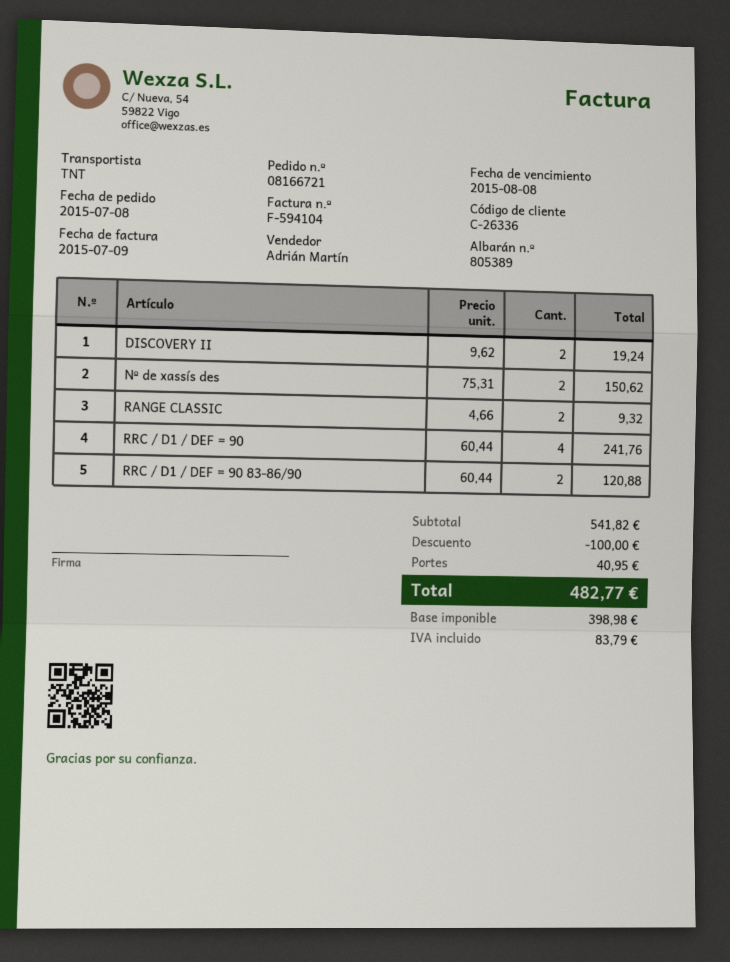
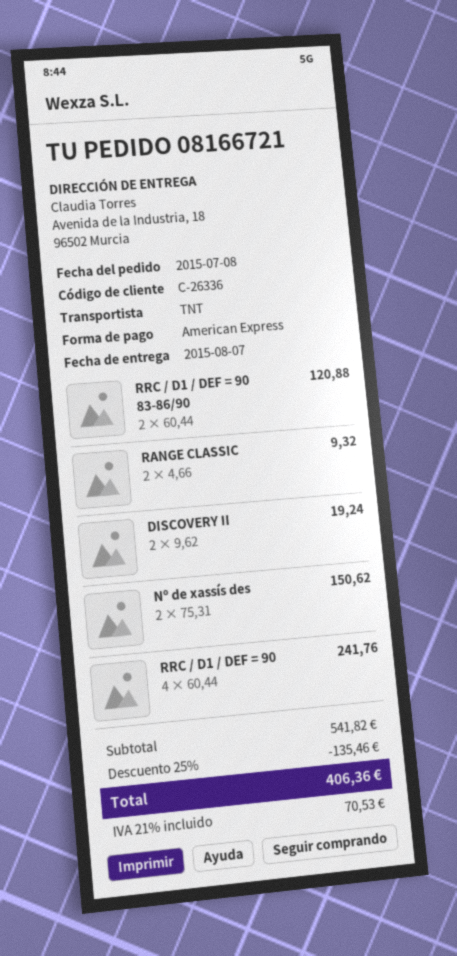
discount: 100.00 -> 135.46
shipping: 40.95 -> none
tax: 83.79 -> 70.53
total: 482.77 -> 406.36

